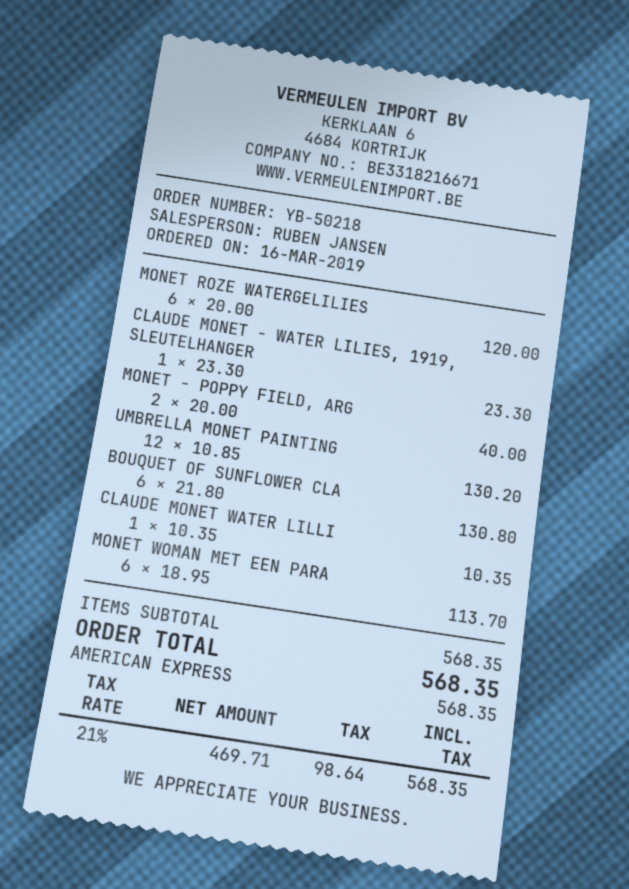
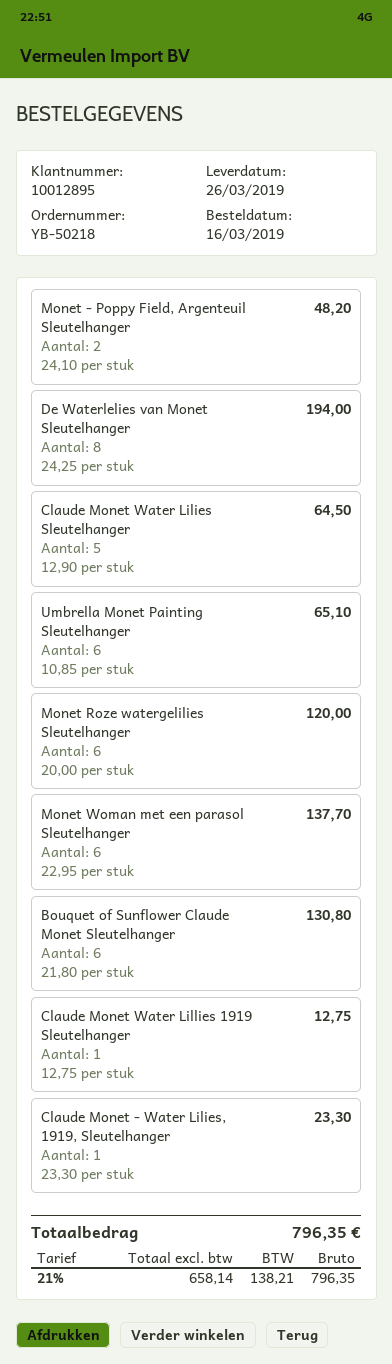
MONET - POPPY FIELD, ARG: 2 x 20.00 = 40.00 -> 2 x 24.10 = 48.20
UMBRELLA MONET PAINTING: 12 x 10.85 = 130.20 -> 6 x 10.85 = 65.10
CLAUDE MONET WATER LILLI: 1 x 10.35 = 10.35 -> 1 x 12.75 = 12.75
MONET WOMAN MET EEN PARA: 6 x 18.95 = 113.70 -> 6 x 22.95 = 137.70
De Waterlelies van Monet Sleutelhanger: none -> 8 x 24.25 = 194.00
Claude Monet Water Lilies Sleutelhanger: none -> 5 x 12.90 = 64.50
net: 469.71 -> 658.14
tax: 21% = 98.64 -> 21% = 138.21
total: 568.35 -> 796.35

